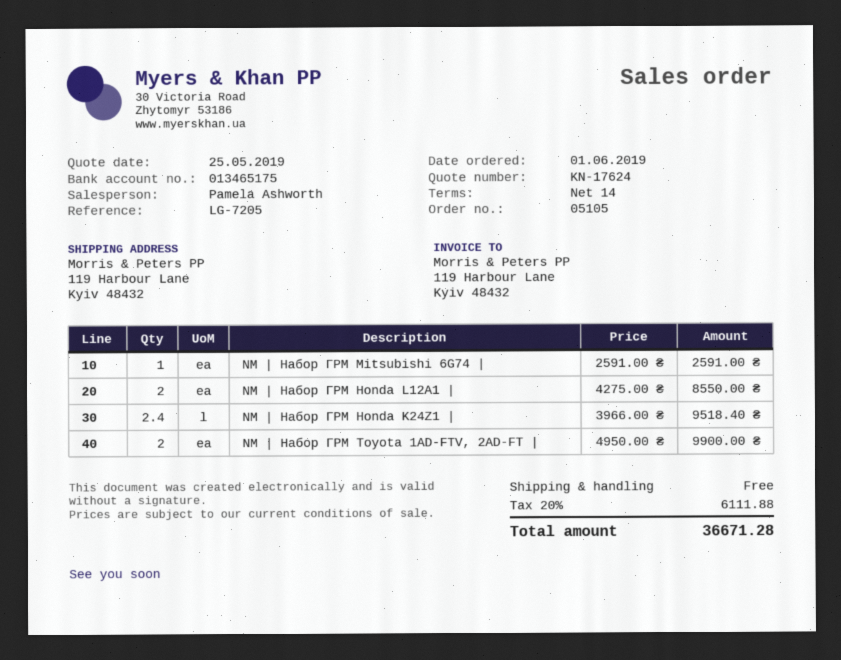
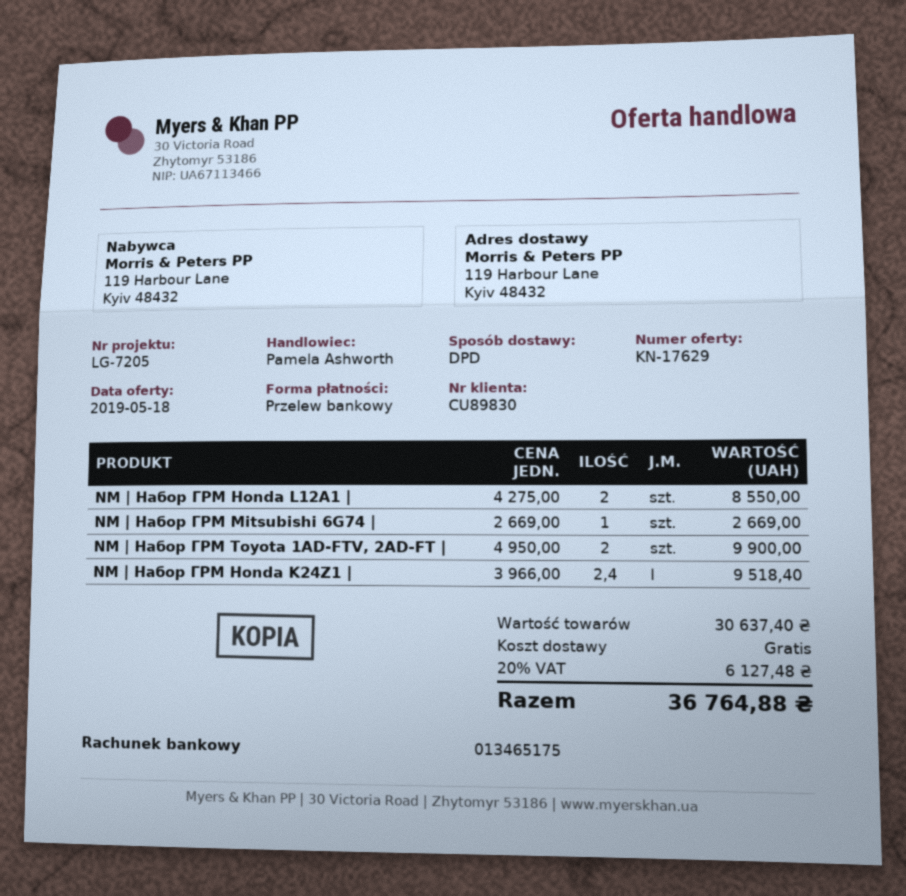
quote number: KN-17624 -> KN-17629
quote date: 2019-05-25 -> 2019-05-18
NM | Набор ГРМ Mitsubishi 6G74 |: 1 x 2591.00 = 2591.00 -> 1 x 2669.00 = 2669.00
tax: 20% = 6111.88 -> 20% = 6127.48
total: 36671.28 -> 36764.88

